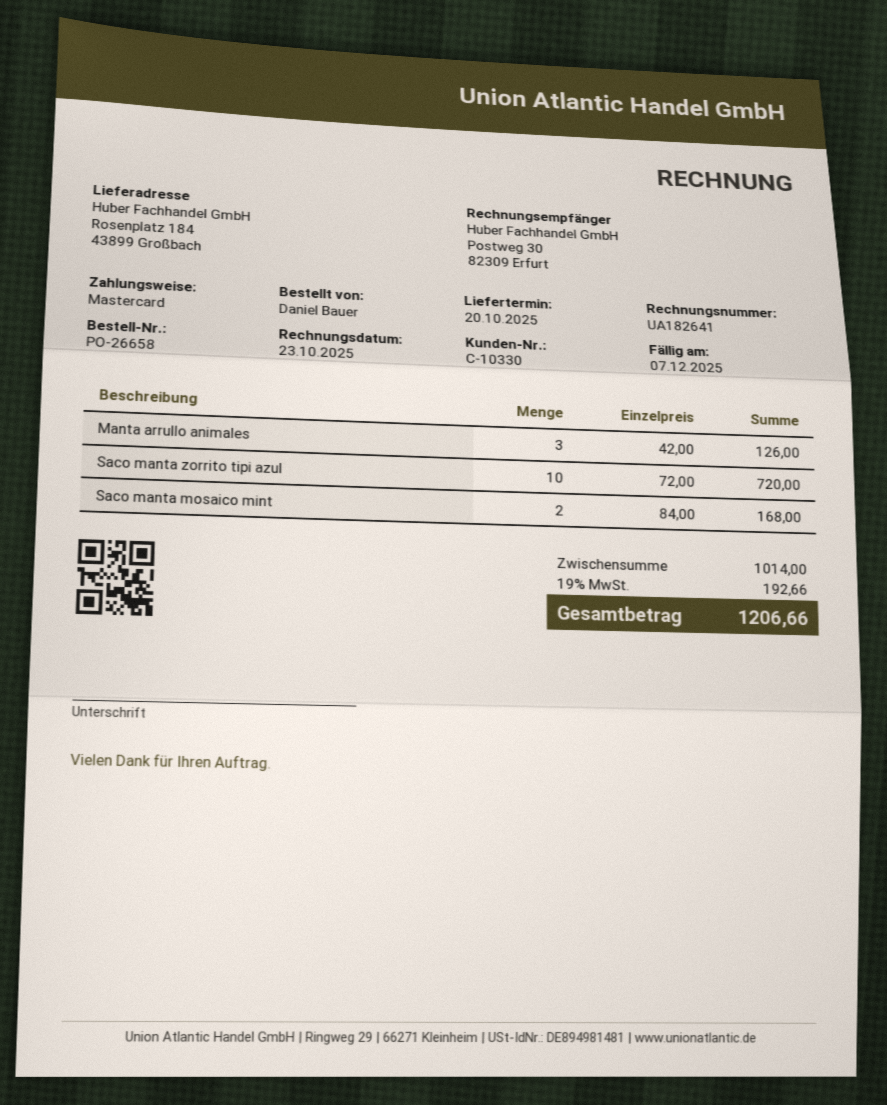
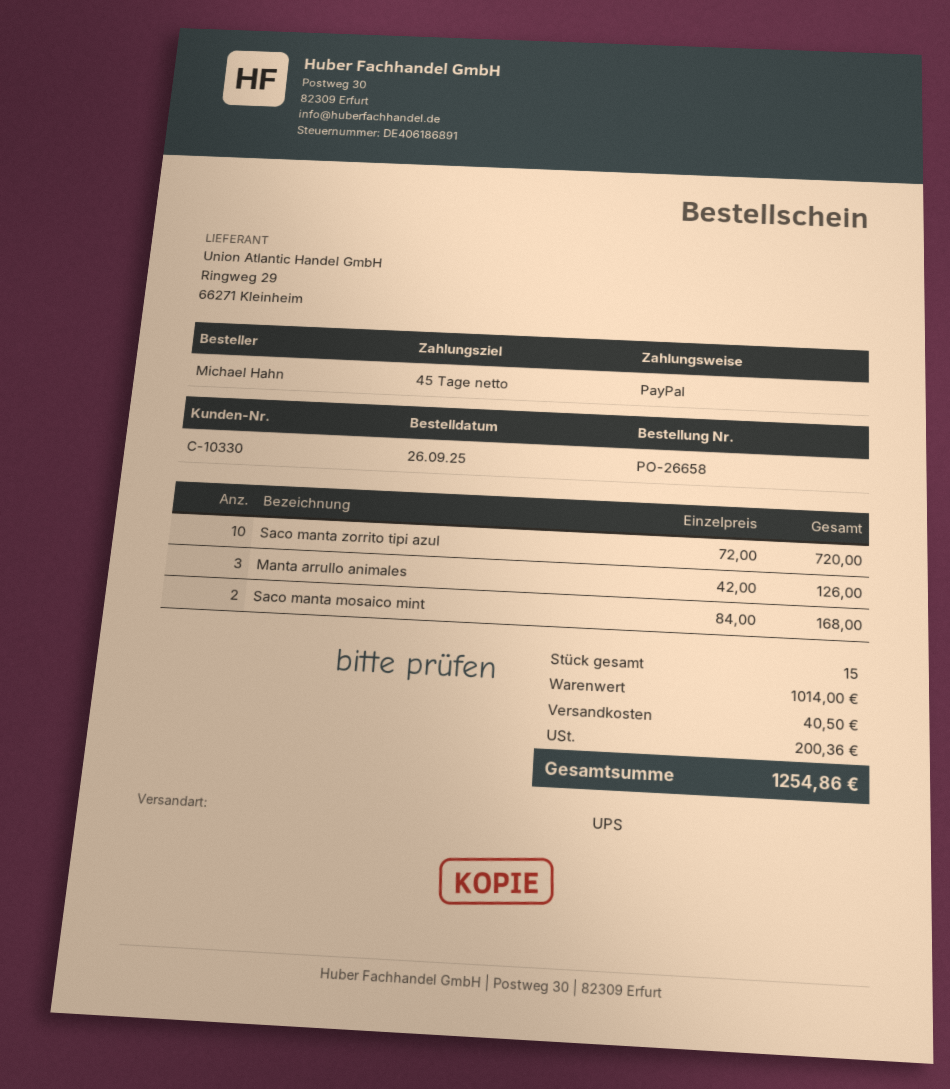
ordered by: Daniel Bauer -> Michael Hahn
payment method: Mastercard -> PayPal
shipping: none -> 40.50
tax: 192.66 -> 200.36
total: 1206.66 -> 1254.86

